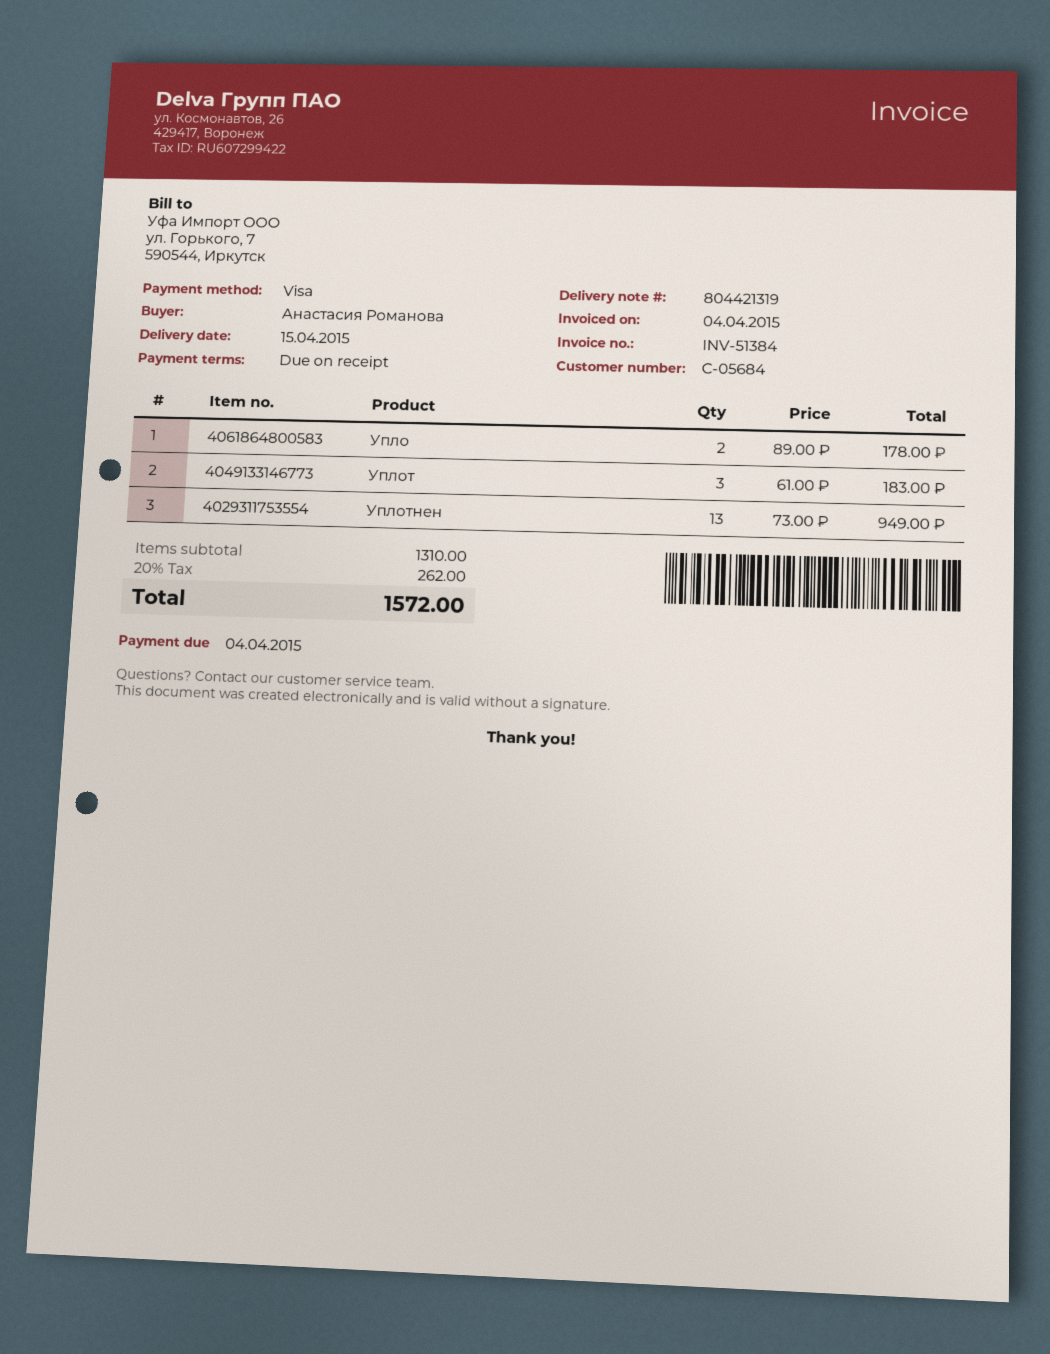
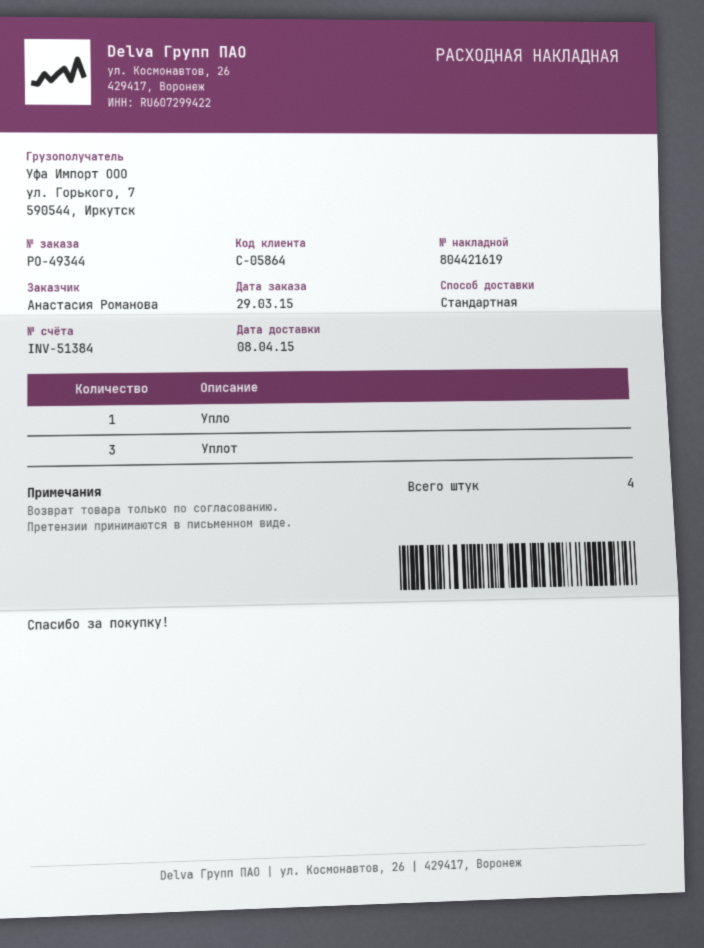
delivery note number: 804421319 -> 804421619
delivery date: 2015-04-15 -> 2015-04-08
customer number: C-05684 -> C-05864
Упло: 2 -> 1
Уплотнен: 13 -> none

